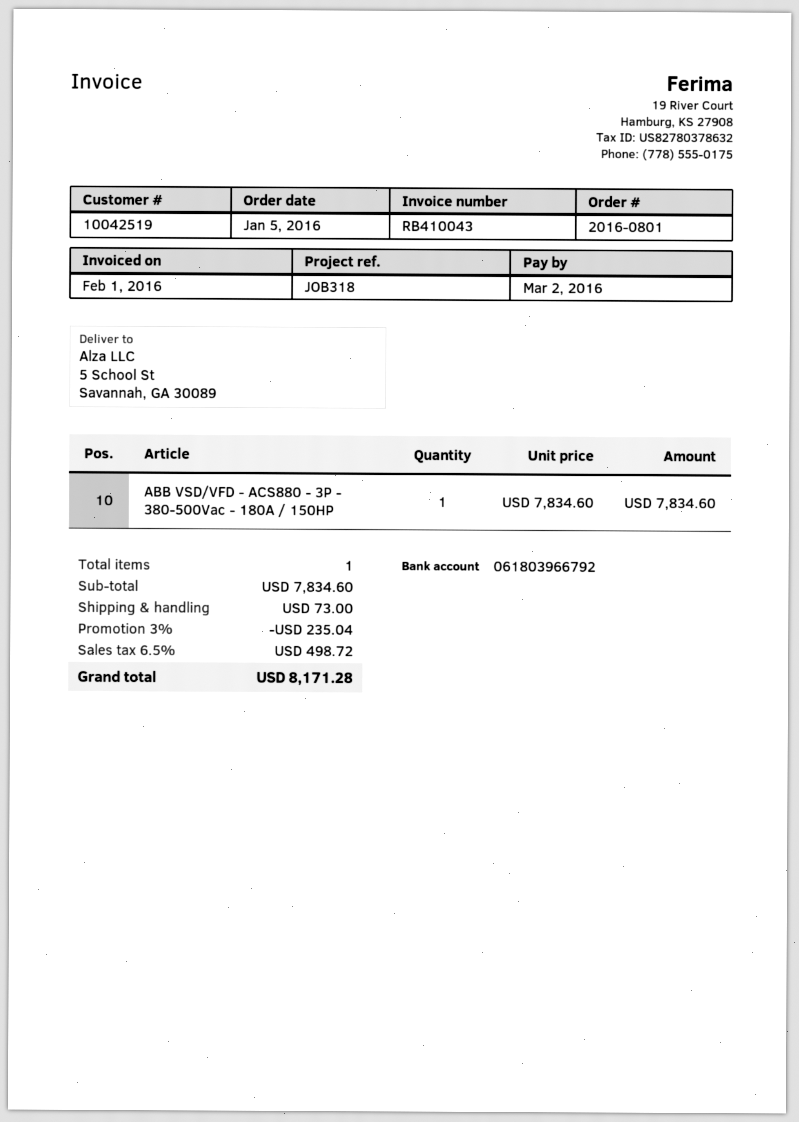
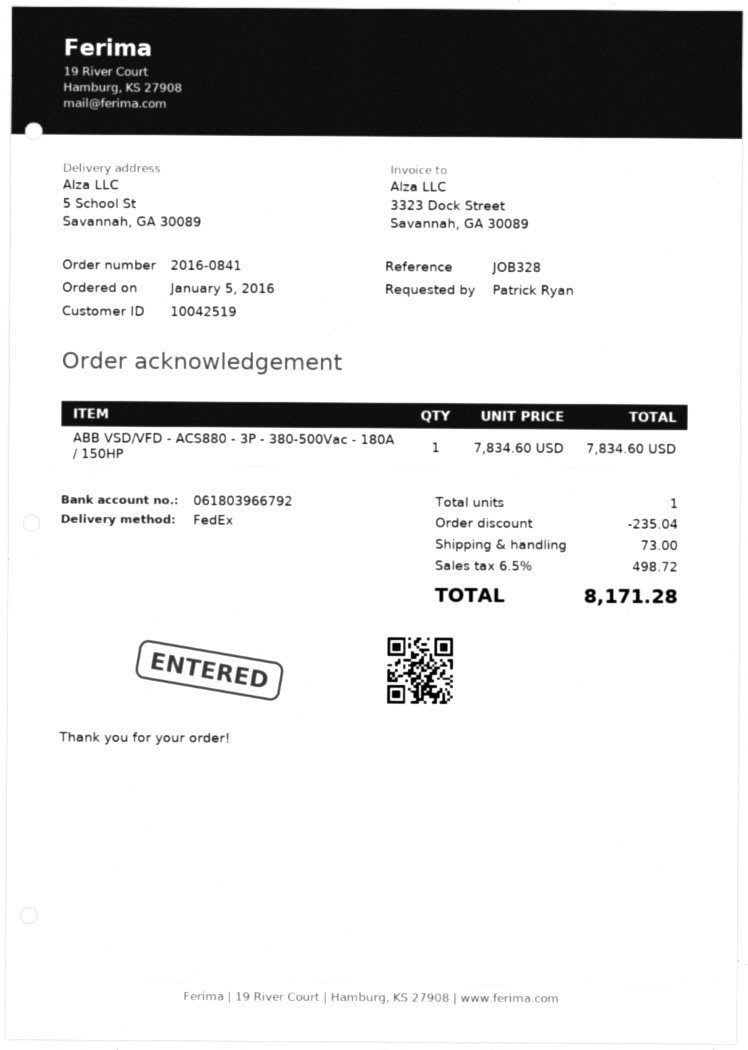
order number: 2016-0801 -> 2016-0841
reference: JOB318 -> JOB328

